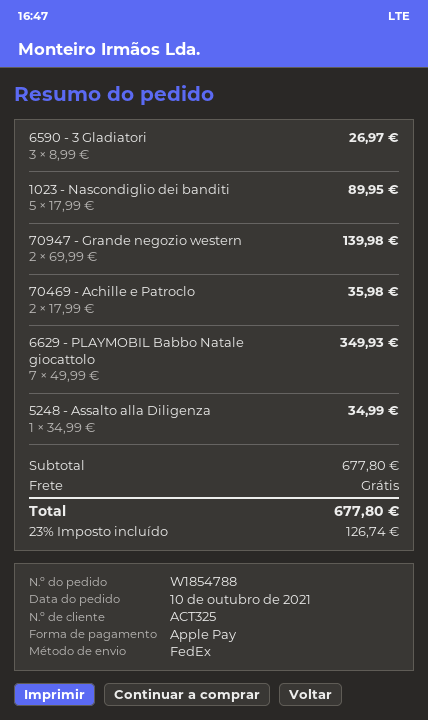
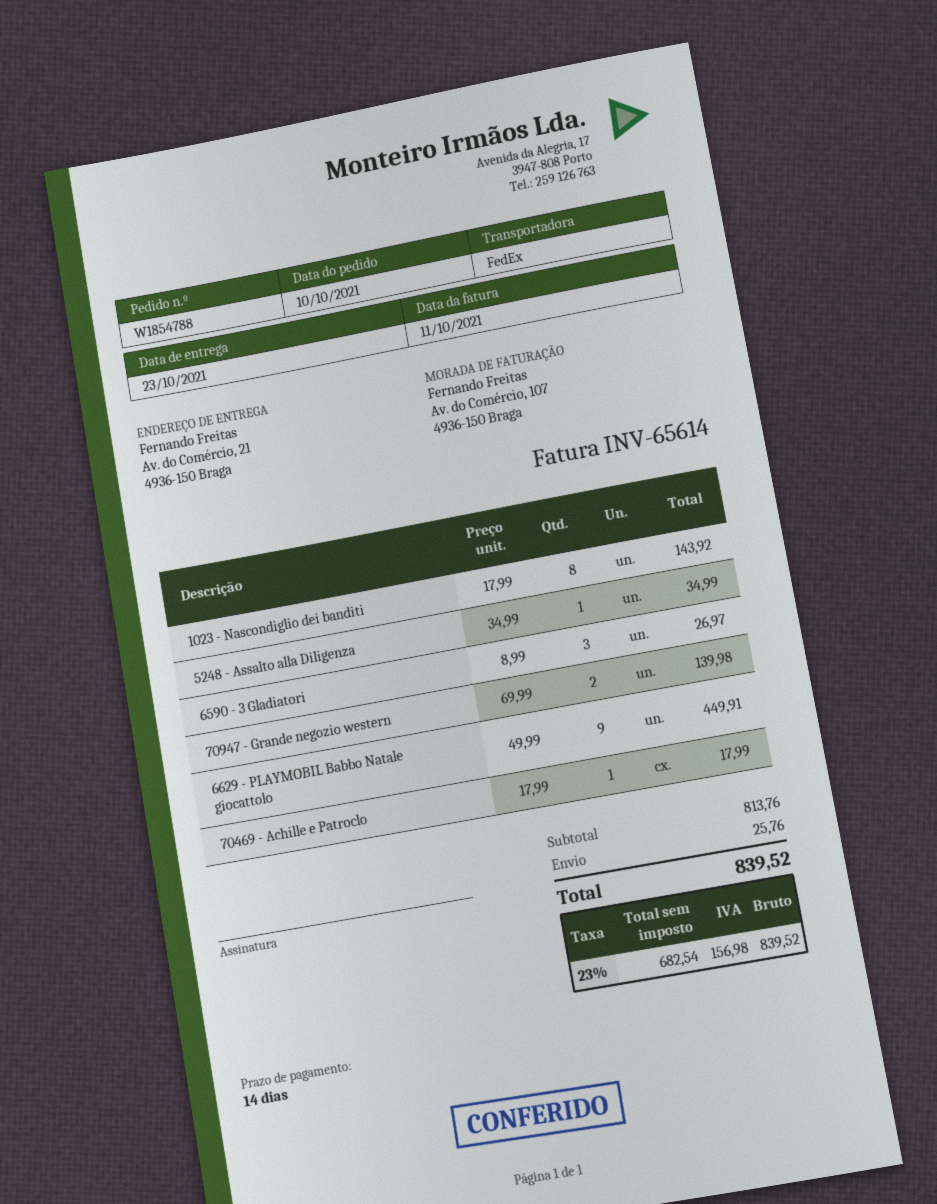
1023 - Nascondiglio dei banditi: 5 x 17.99 = 89.95 -> 8 x 17.99 = 143.92
70469 - Achille e Patroclo: 2 x 17.99 = 35.98 -> 1 x 17.99 = 17.99
6629 - PLAYMOBIL Babbo Natale giocattolo: 7 x 49.99 = 349.93 -> 9 x 49.99 = 449.91
subtotal: 677.80 -> 813.76
shipping: 0.00 -> 25.76
tax: 23% = 126.74 -> 23% = 156.98
total: 677.80 -> 839.52

